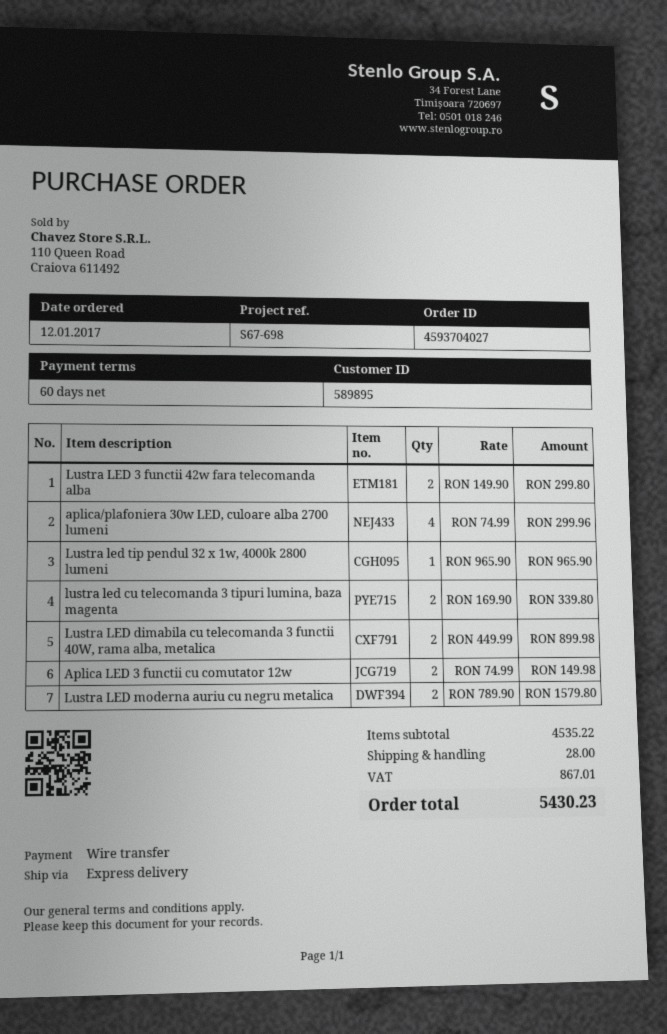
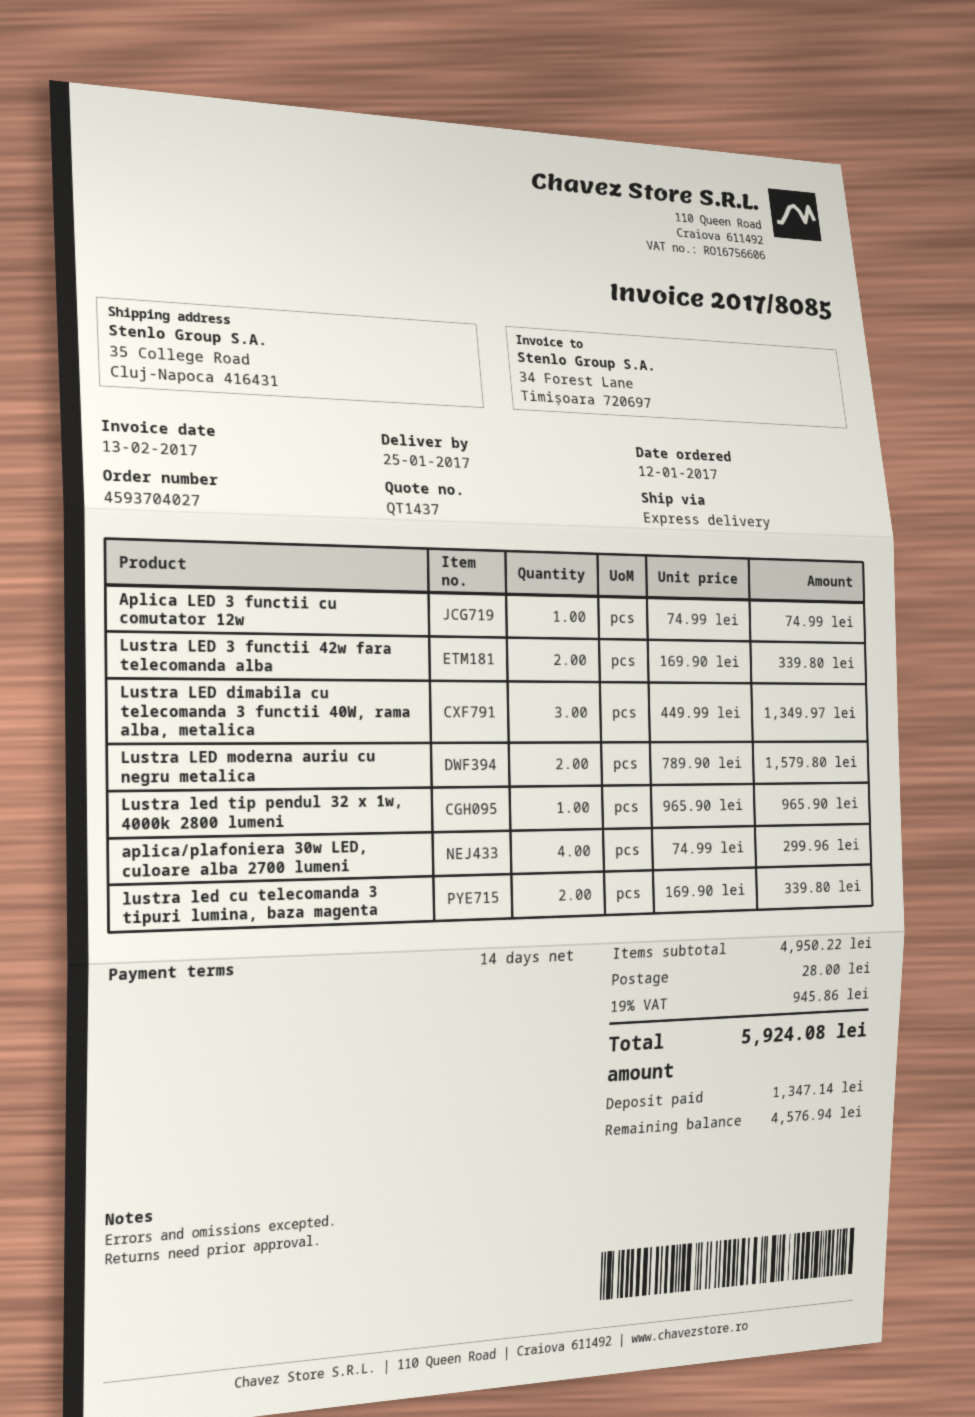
payment terms: 60 days -> 14 days
Lustra LED 3 functii 42w fara telecomanda alba: 2 x 149.90 = 299.80 -> 2 x 169.90 = 339.80
Lustra LED dimabila cu telecomanda 3 functii 40W, rama alba, metalica: 2 x 449.99 = 899.98 -> 3 x 449.99 = 1349.97
Aplica LED 3 functii cu comutator 12w: 2 x 74.99 = 149.98 -> 1 x 74.99 = 74.99
subtotal: 4535.22 -> 4950.22
tax: 867.01 -> 945.86
total: 5430.23 -> 5924.08

